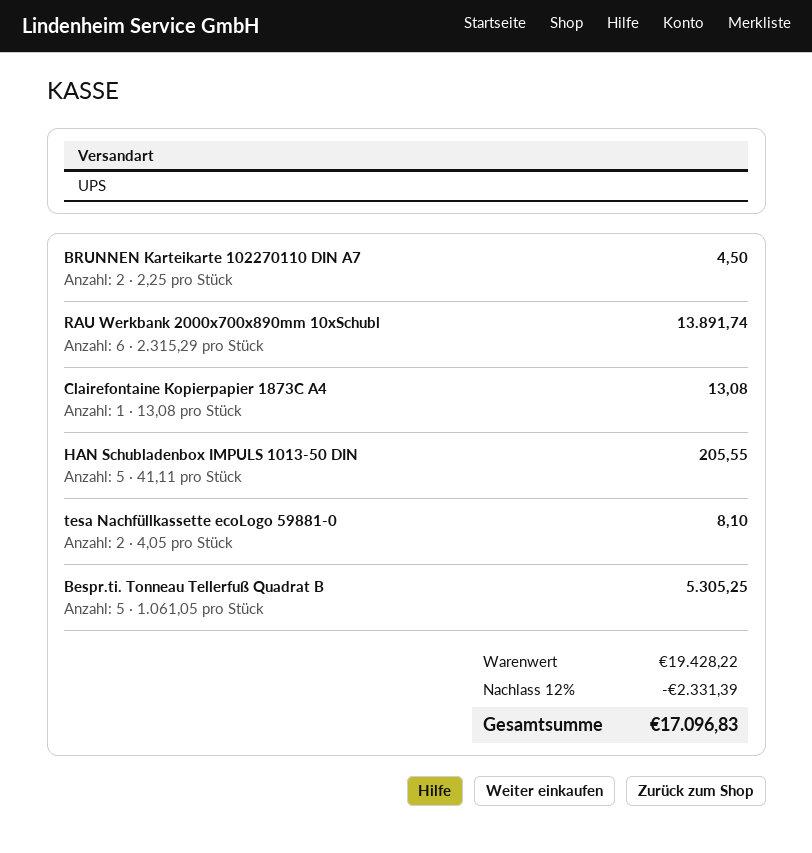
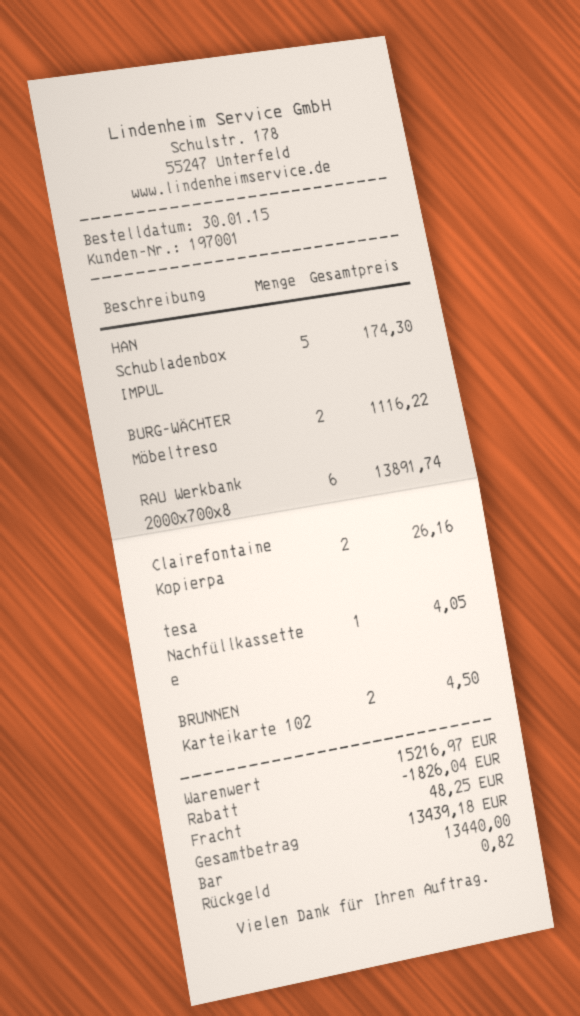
Clairefontaine Kopierpapier 1873C A4: 1 for 13.08 -> 2 for 26.16
HAN Schubladenbox IMPULS 1013-50 DIN: 5 for 205.55 -> 5 for 174.30
tesa Nachfüllkassette ecoLogo 59881-0: 2 for 8.10 -> 1 for 4.05
Bespr.ti. Tonneau Tellerfuß Quadrat B: 5 for 5305.25 -> none
BURG-WÄCHTER Möbeltreso: none -> 2 for 1116.22
subtotal: 19428.22 -> 15216.97
discount: 2331.39 -> 1826.04
shipping: none -> 48.25
total: 17096.83 -> 13439.18

